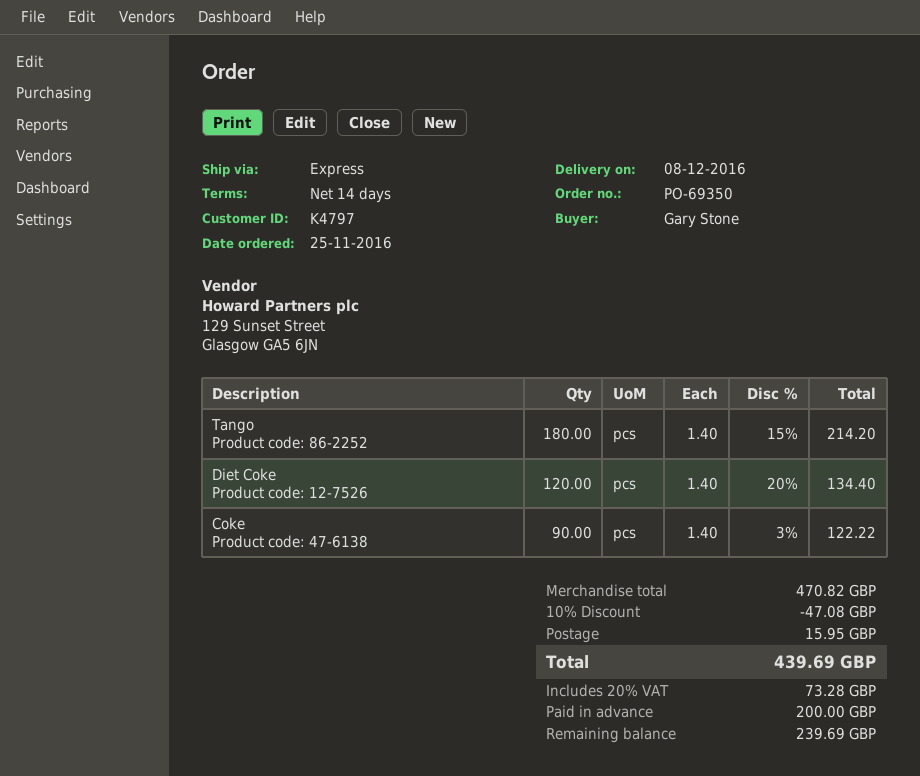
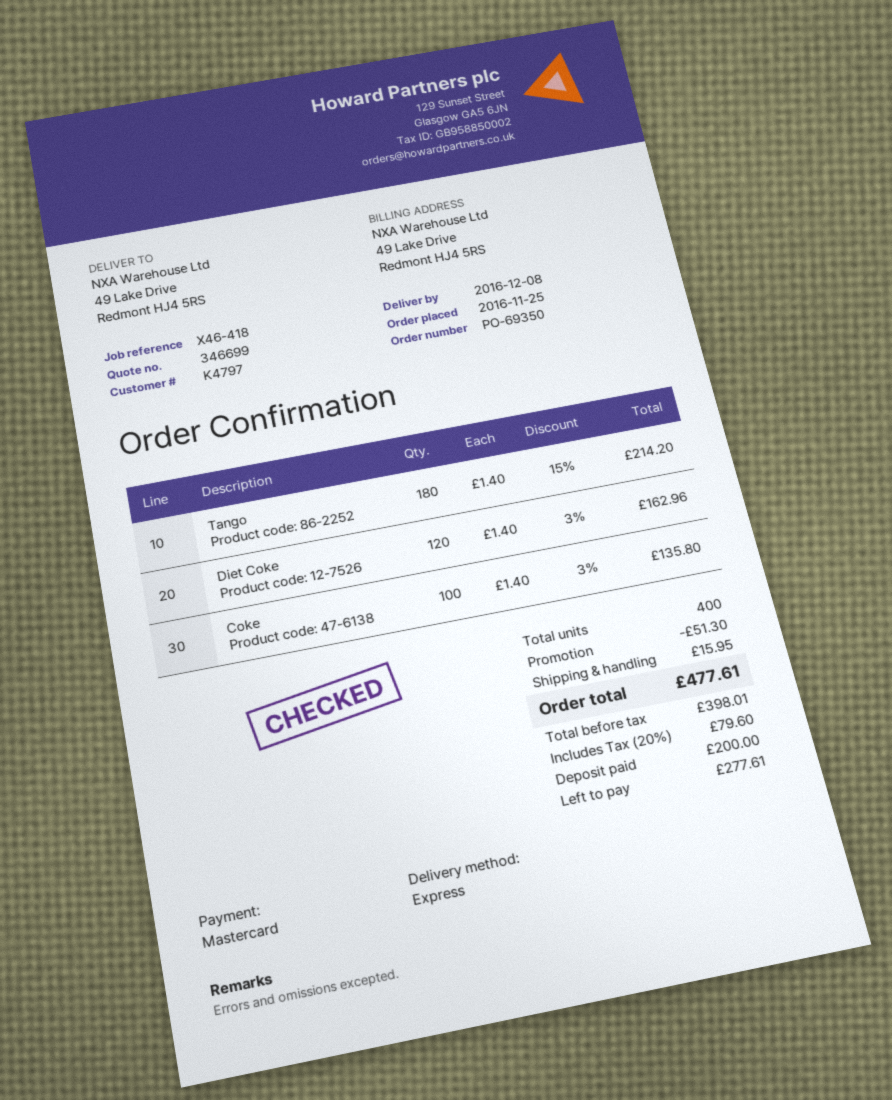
Diet Coke: 120 x 1.40 - 20% = 134.40 -> 120 x 1.40 - 3% = 162.96
Coke: 90 x 1.40 - 3% = 122.22 -> 100 x 1.40 - 3% = 135.80
discount: 47.08 -> 51.30
tax: 20% = 73.28 -> 20% = 79.60
total: 439.69 -> 477.61
balance: 239.69 -> 277.61

